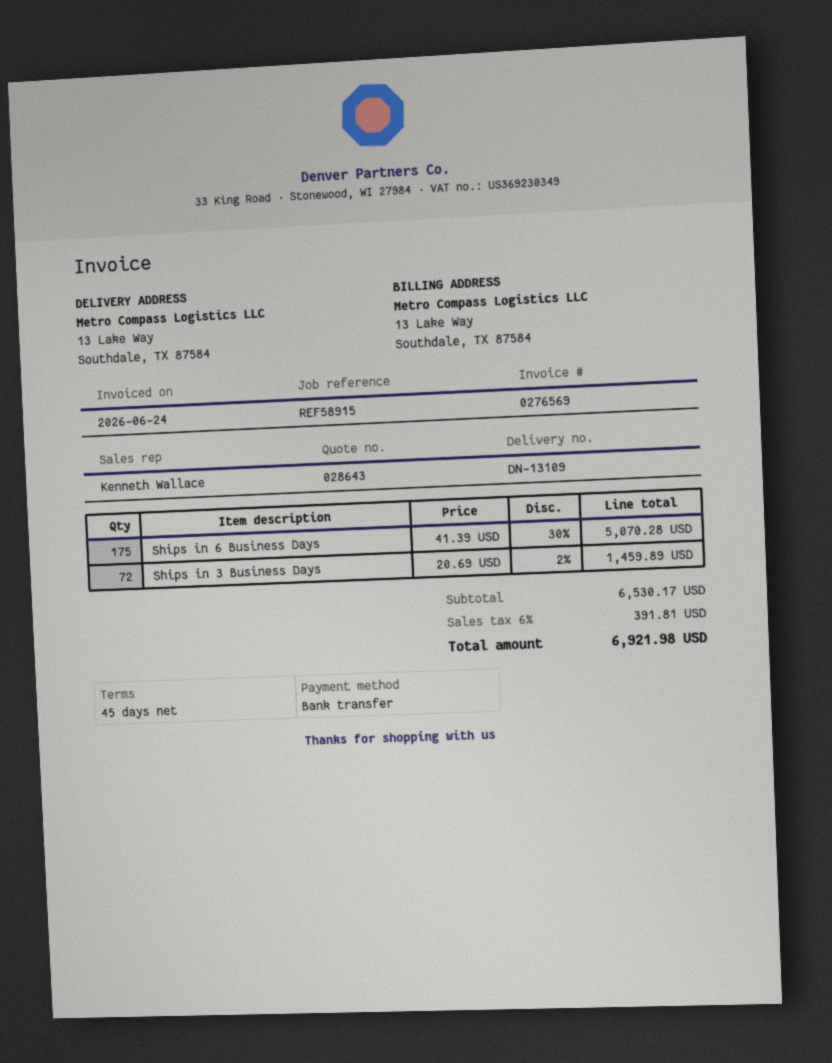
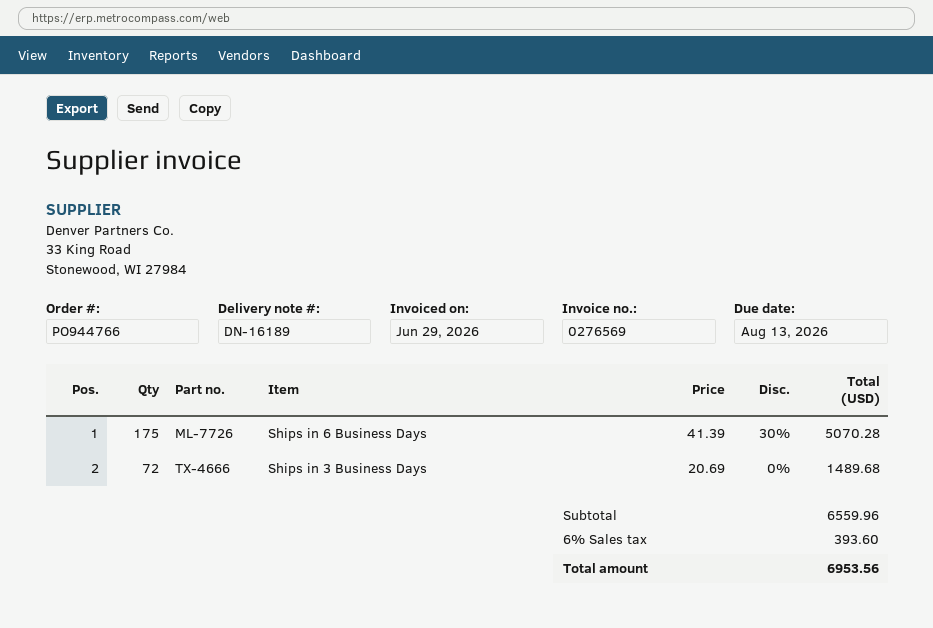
delivery note number: DN-13109 -> DN-16189
invoice date: 2026-06-24 -> 2026-06-29
Ships in 3 Business Days: 72 x 20.69 - 2% = 1459.89 -> 72 x 20.69 = 1489.68
subtotal: 6530.17 -> 6559.96
tax: 6% = 391.81 -> 6% = 393.60
total: 6921.98 -> 6953.56

